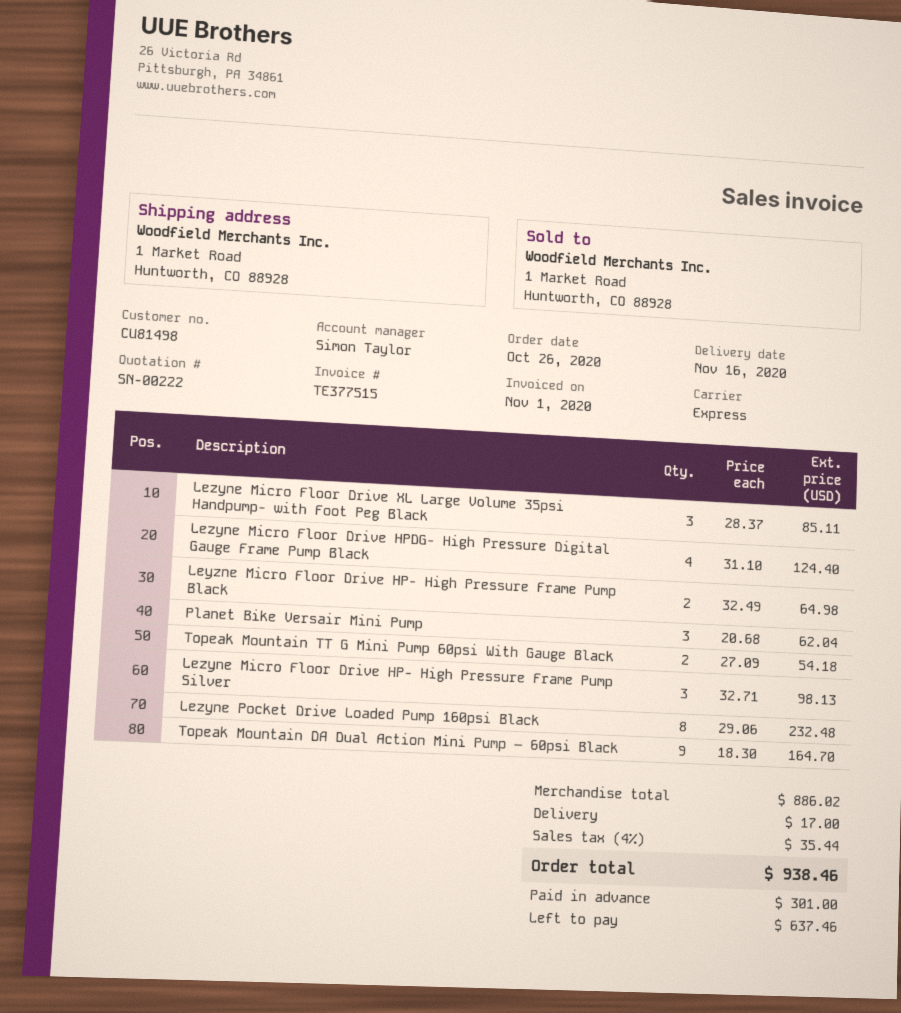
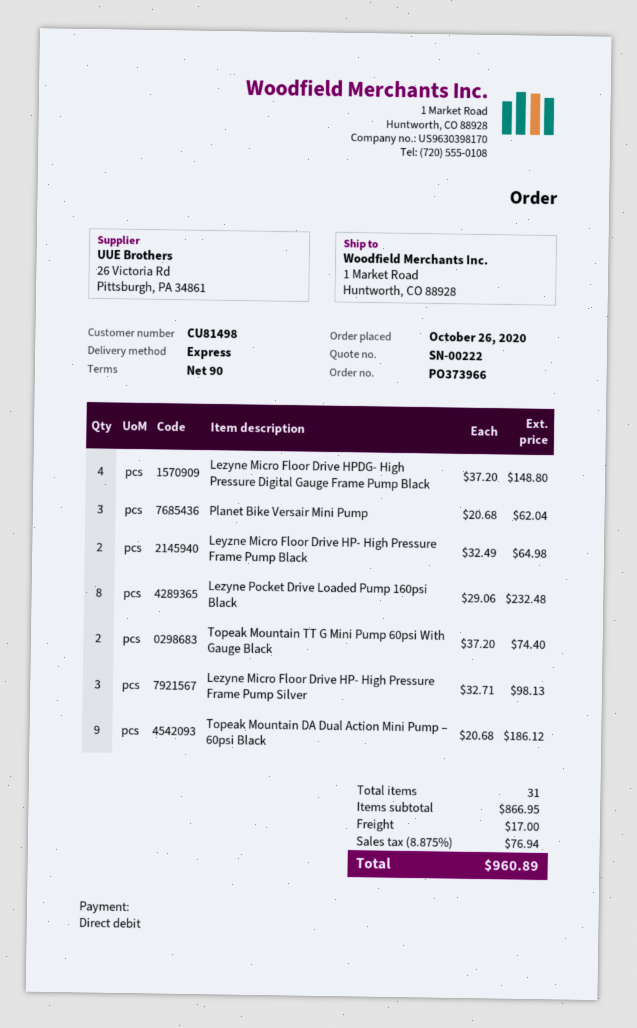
Lezyne Micro Floor Drive XL Large Volume 35psi Handpump- with Foot Peg Black: 3 x 28.37 = 85.11 -> none
Lezyne Micro Floor Drive HPDG- High Pressure Digital Gauge Frame Pump Black: 4 x 31.10 = 124.40 -> 4 x 37.20 = 148.80
Topeak Mountain TT G Mini Pump 60psi With Gauge Black: 2 x 27.09 = 54.18 -> 2 x 37.20 = 74.40
Topeak Mountain DA Dual Action Mini Pump – 60psi Black: 9 x 18.30 = 164.70 -> 9 x 20.68 = 186.12
subtotal: 886.02 -> 866.95
tax: 4% = 35.44 -> 8.875% = 76.94
total: 938.46 -> 960.89

